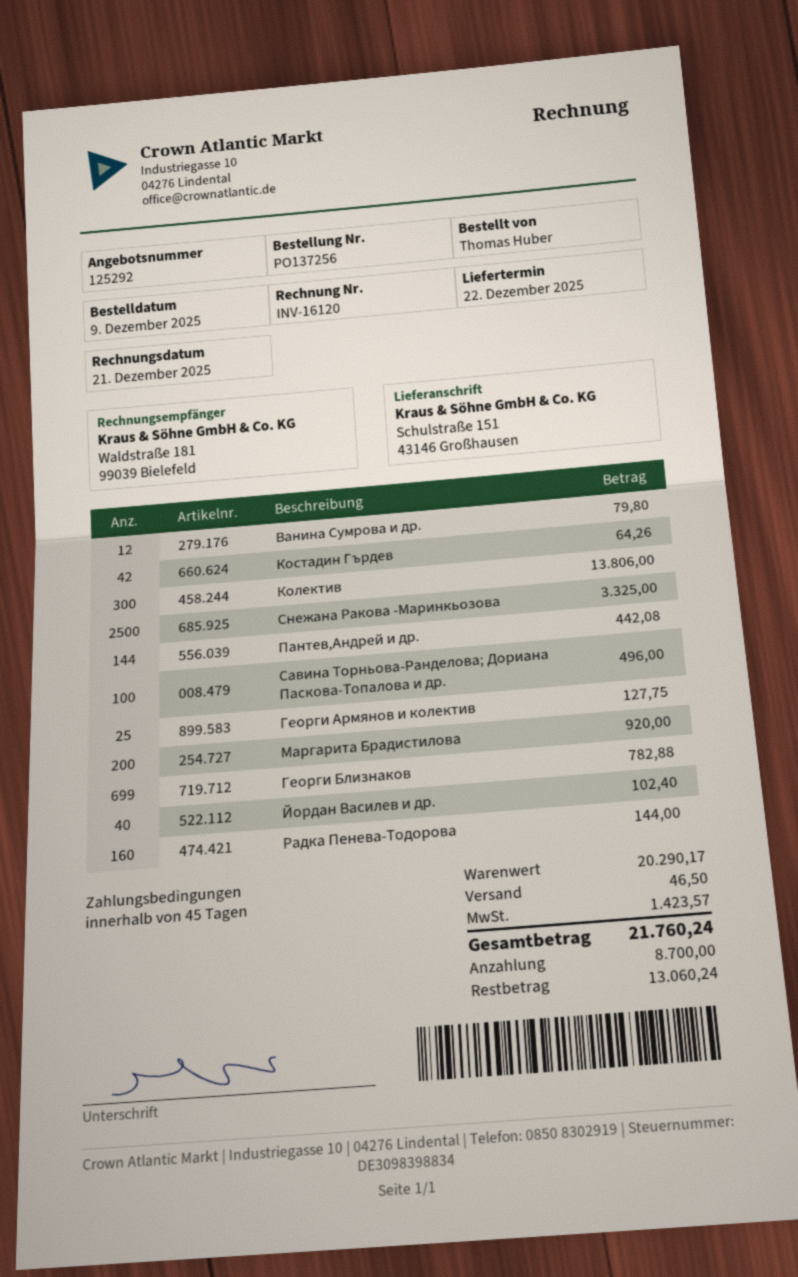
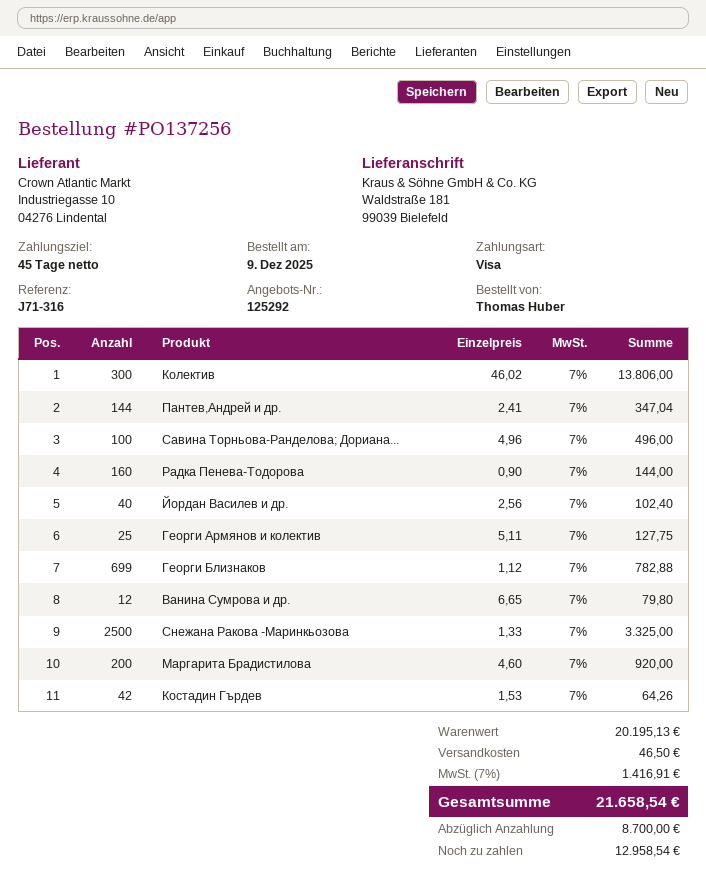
ship to: Schulstraße 151, 43146 Großhausen -> Waldstraße 181, 99039 Bielefeld
Пантев,Андрей и др.: 144 for 442.08 -> 144 for 347.04
subtotal: 20290.17 -> 20195.13
tax: 1423.57 -> 1416.91
total: 21760.24 -> 21658.54
balance: 13060.24 -> 12958.54

